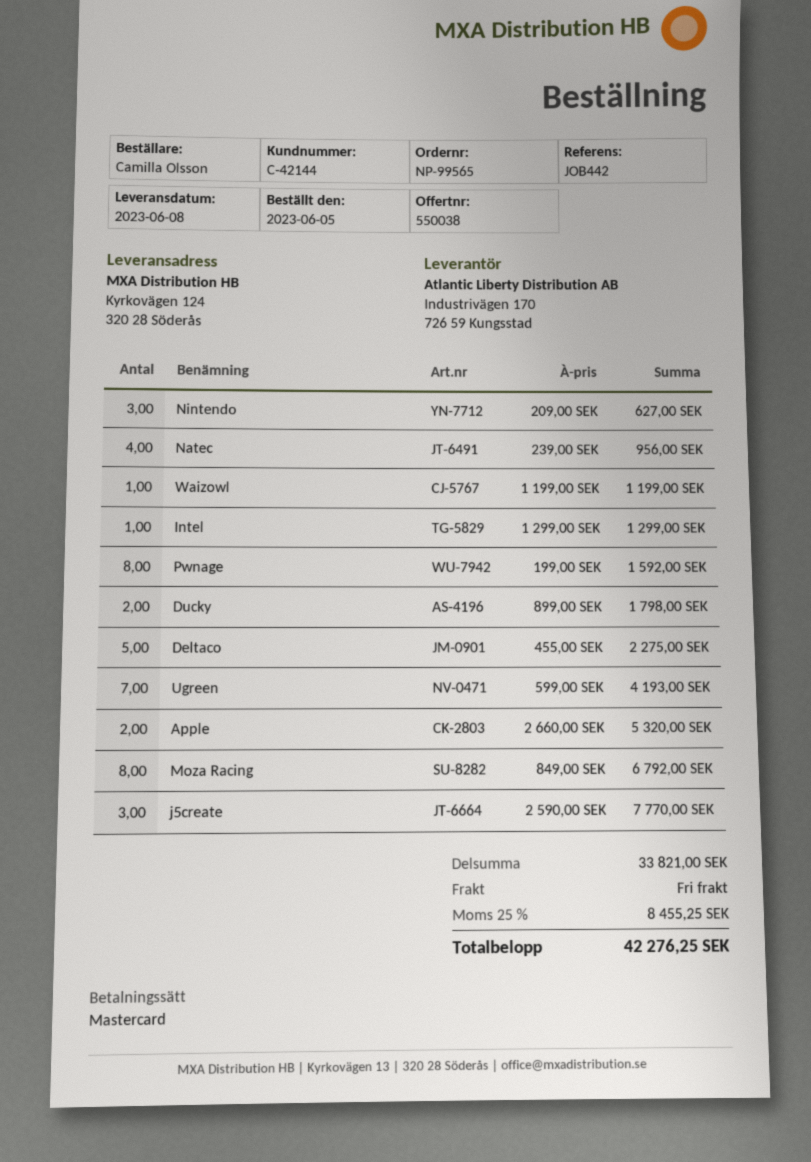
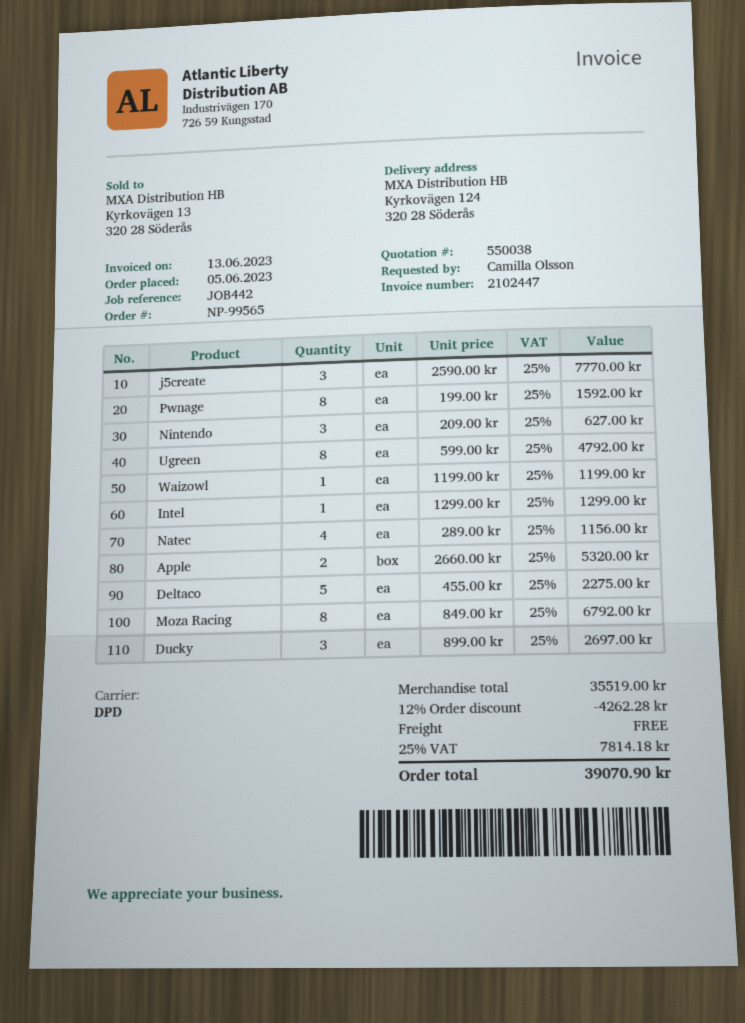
Natec: 4 x 239.00 = 956.00 -> 4 x 289.00 = 1156.00
Ducky: 2 x 899.00 = 1798.00 -> 3 x 899.00 = 2697.00
Ugreen: 7 x 599.00 = 4193.00 -> 8 x 599.00 = 4792.00
subtotal: 33821.00 -> 35519.00
discount: none -> 12% = 4262.28
tax: 25% = 8455.25 -> 25% = 7814.18
total: 42276.25 -> 39070.90

